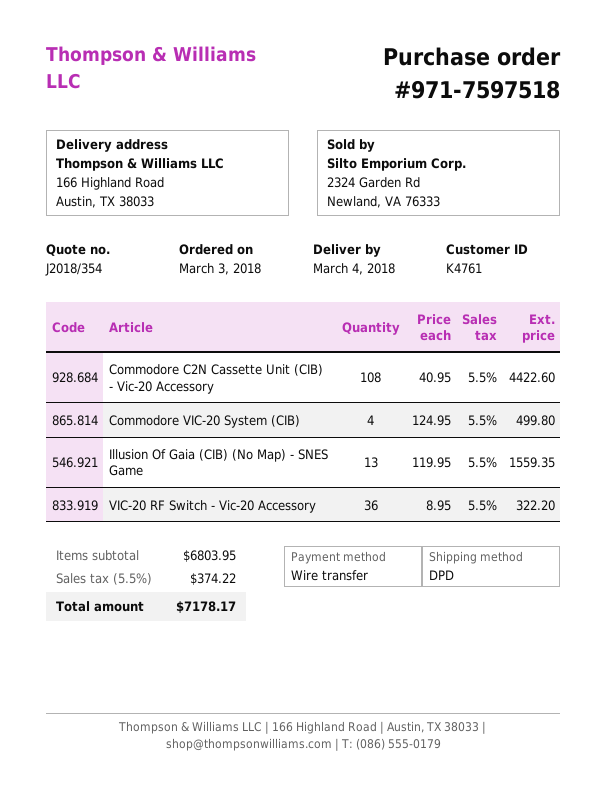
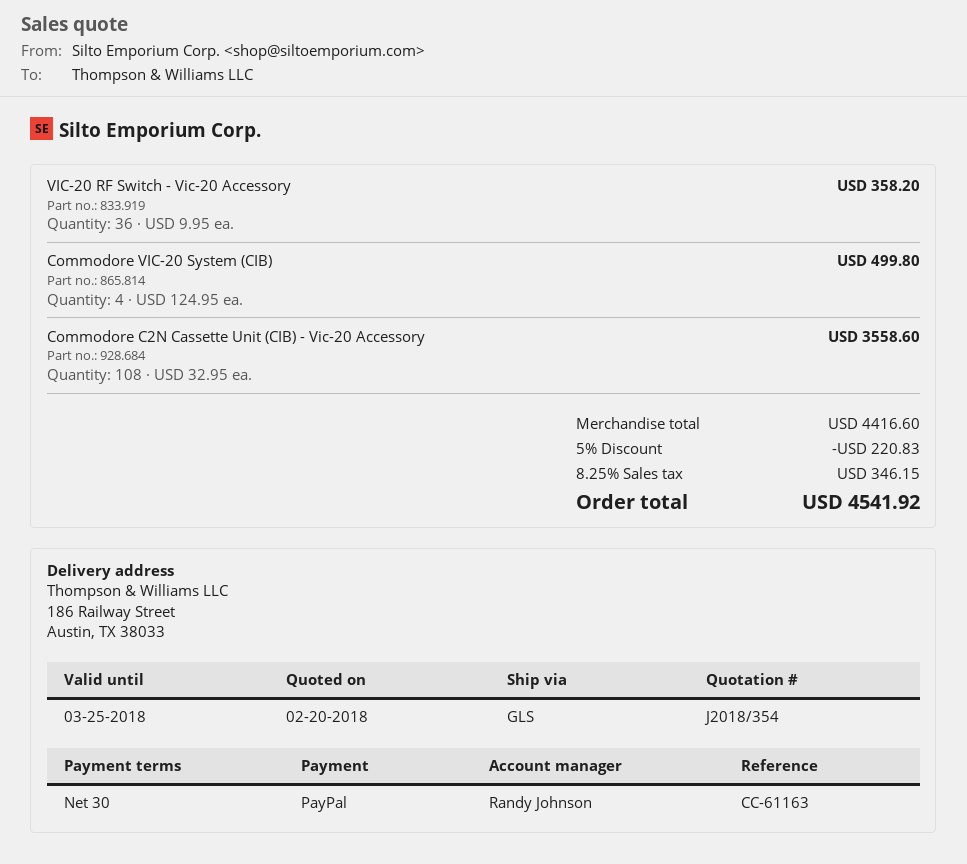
payment method: bank transfer -> PayPal
shipping method: DPD -> GLS
ship to: 166 Highland Road, Austin, TX 38033 -> 186 Railway Street, Austin, TX 38033
Commodore C2N Cassette Unit (CIB) - Vic-20 Accessory: 108 x 40.95 = 4422.60 -> 108 x 32.95 = 3558.60
Illusion Of Gaia (CIB) (No Map) - SNES Game: 13 x 119.95 = 1559.35 -> none
VIC-20 RF Switch - Vic-20 Accessory: 36 x 8.95 = 322.20 -> 36 x 9.95 = 358.20
subtotal: 6803.95 -> 4416.60
discount: none -> 5% = 220.83
tax: 5.5% = 374.22 -> 8.25% = 346.15
total: 7178.17 -> 4541.92

